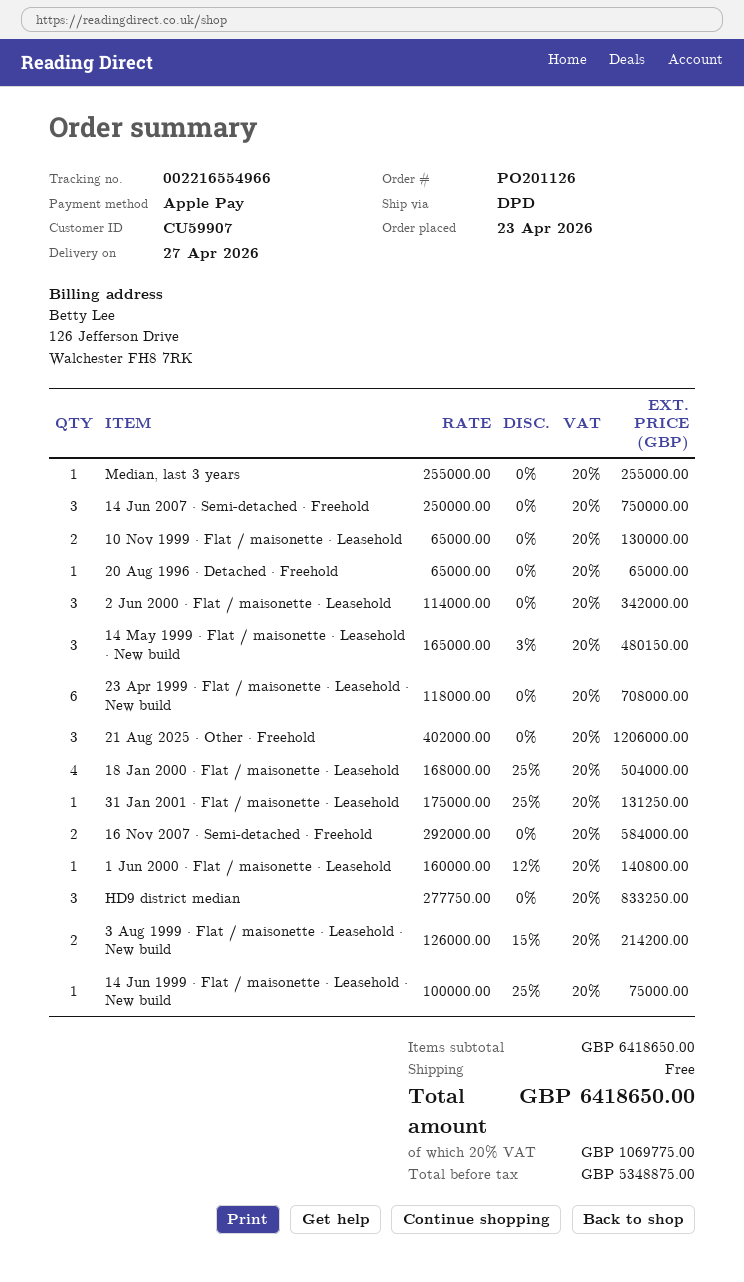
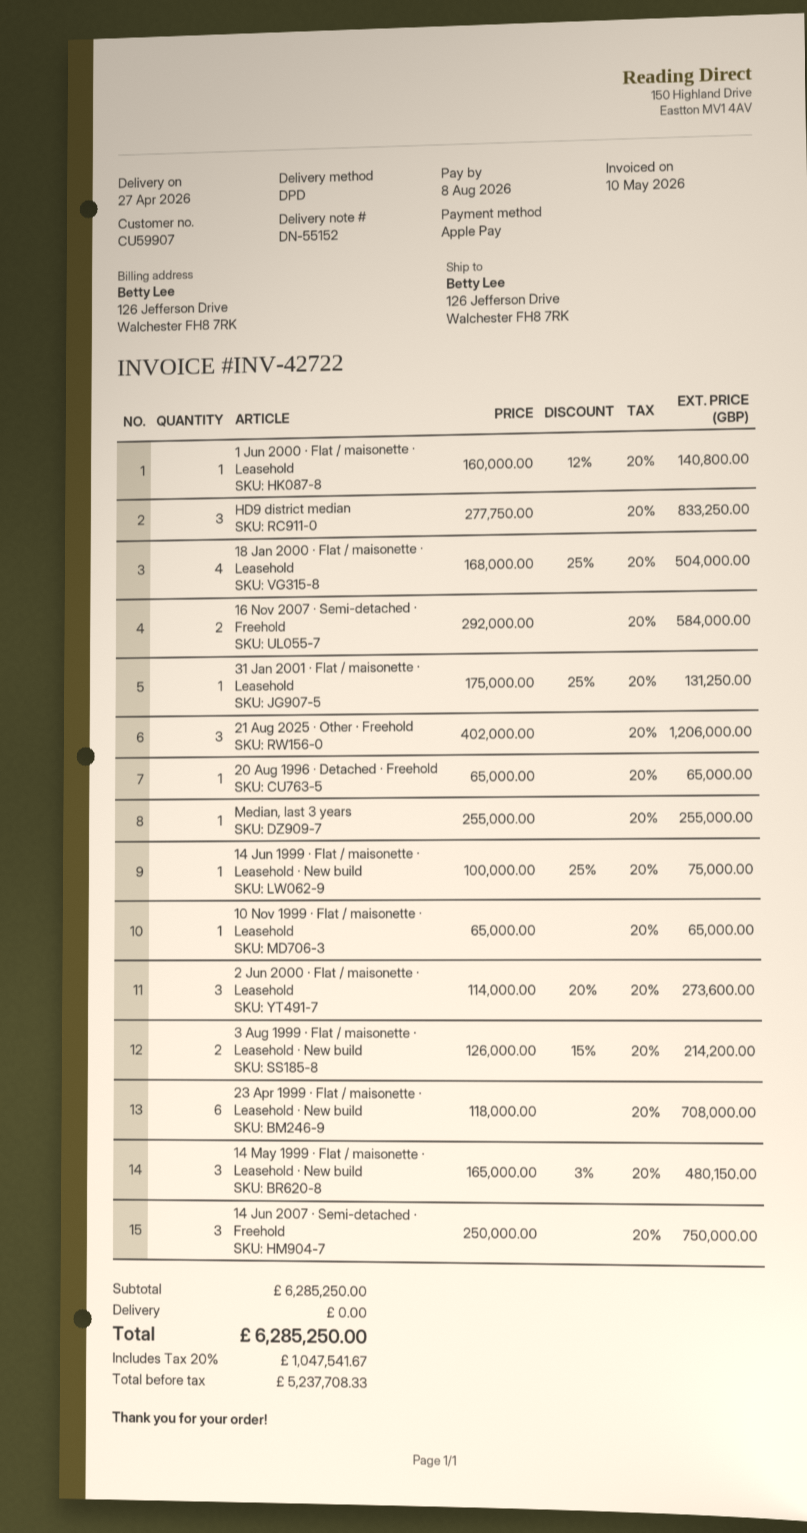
10 Nov 1999 · Flat / maisonette · Leasehold: 2 x 65000.00 = 130000.00 -> 1 x 65000.00 = 65000.00
2 Jun 2000 · Flat / maisonette · Leasehold: 3 x 114000.00 = 342000.00 -> 3 x 114000.00 - 20% = 273600.00
subtotal: 6418650.00 -> 6285250.00
net: 5348875.00 -> 5237708.33
tax: 20% = 1069775.00 -> 20% = 1047541.67
total: 6418650.00 -> 6285250.00

